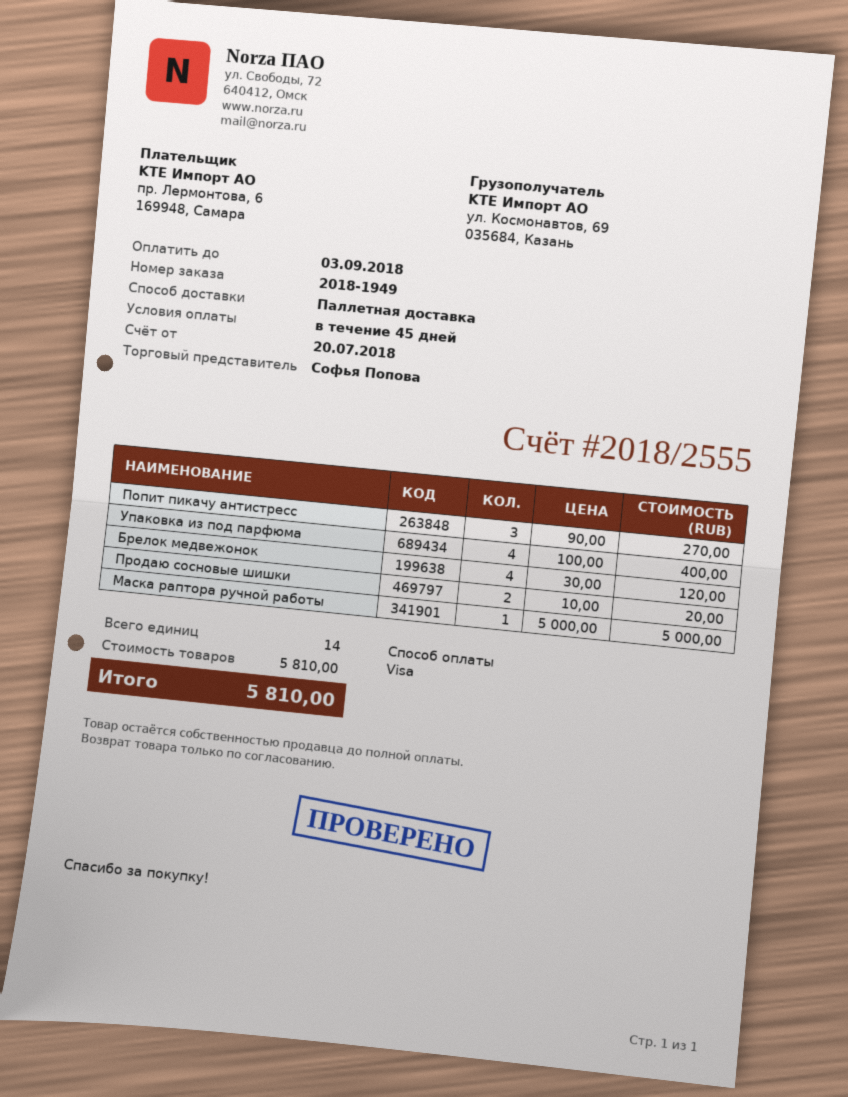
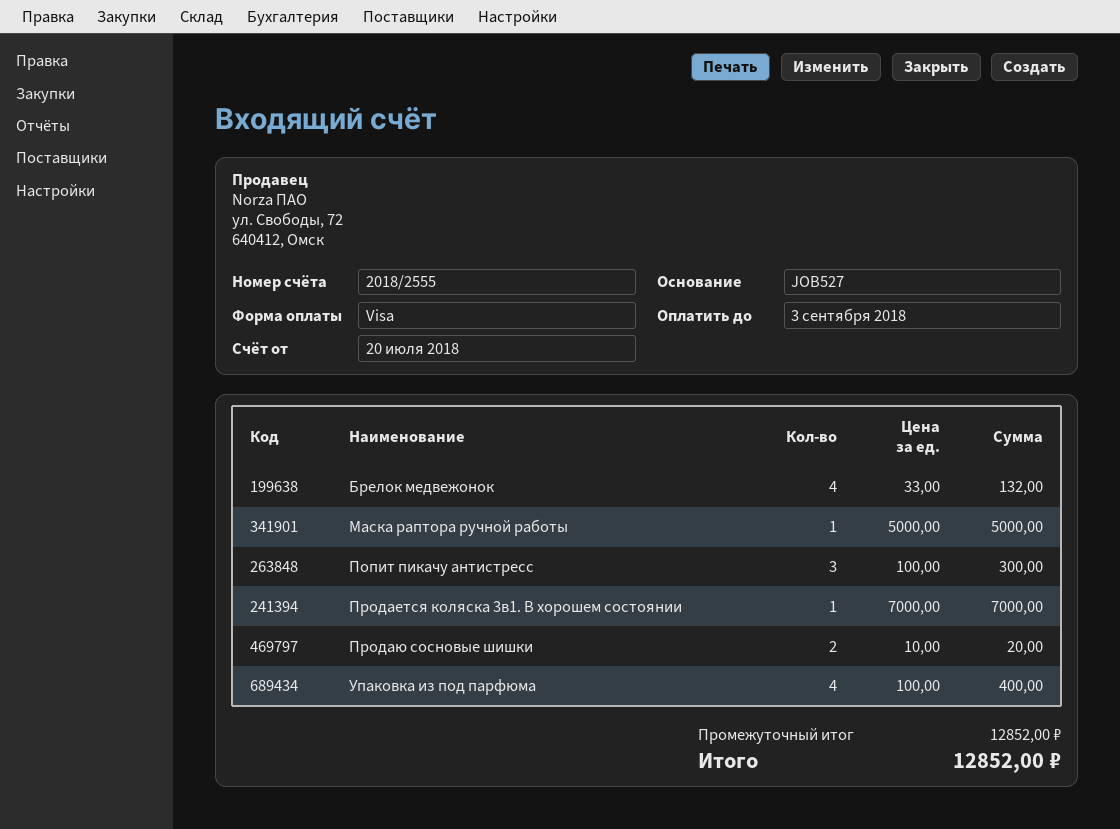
Попит пикачу антистресс: 3 x 90.00 = 270.00 -> 3 x 100.00 = 300.00
Брелок медвежонок: 4 x 30.00 = 120.00 -> 4 x 33.00 = 132.00
Продается коляска 3в1. В хорошем состоянии: none -> 1 x 7000.00 = 7000.00
subtotal: 5810.00 -> 12852.00
total: 5810.00 -> 12852.00

